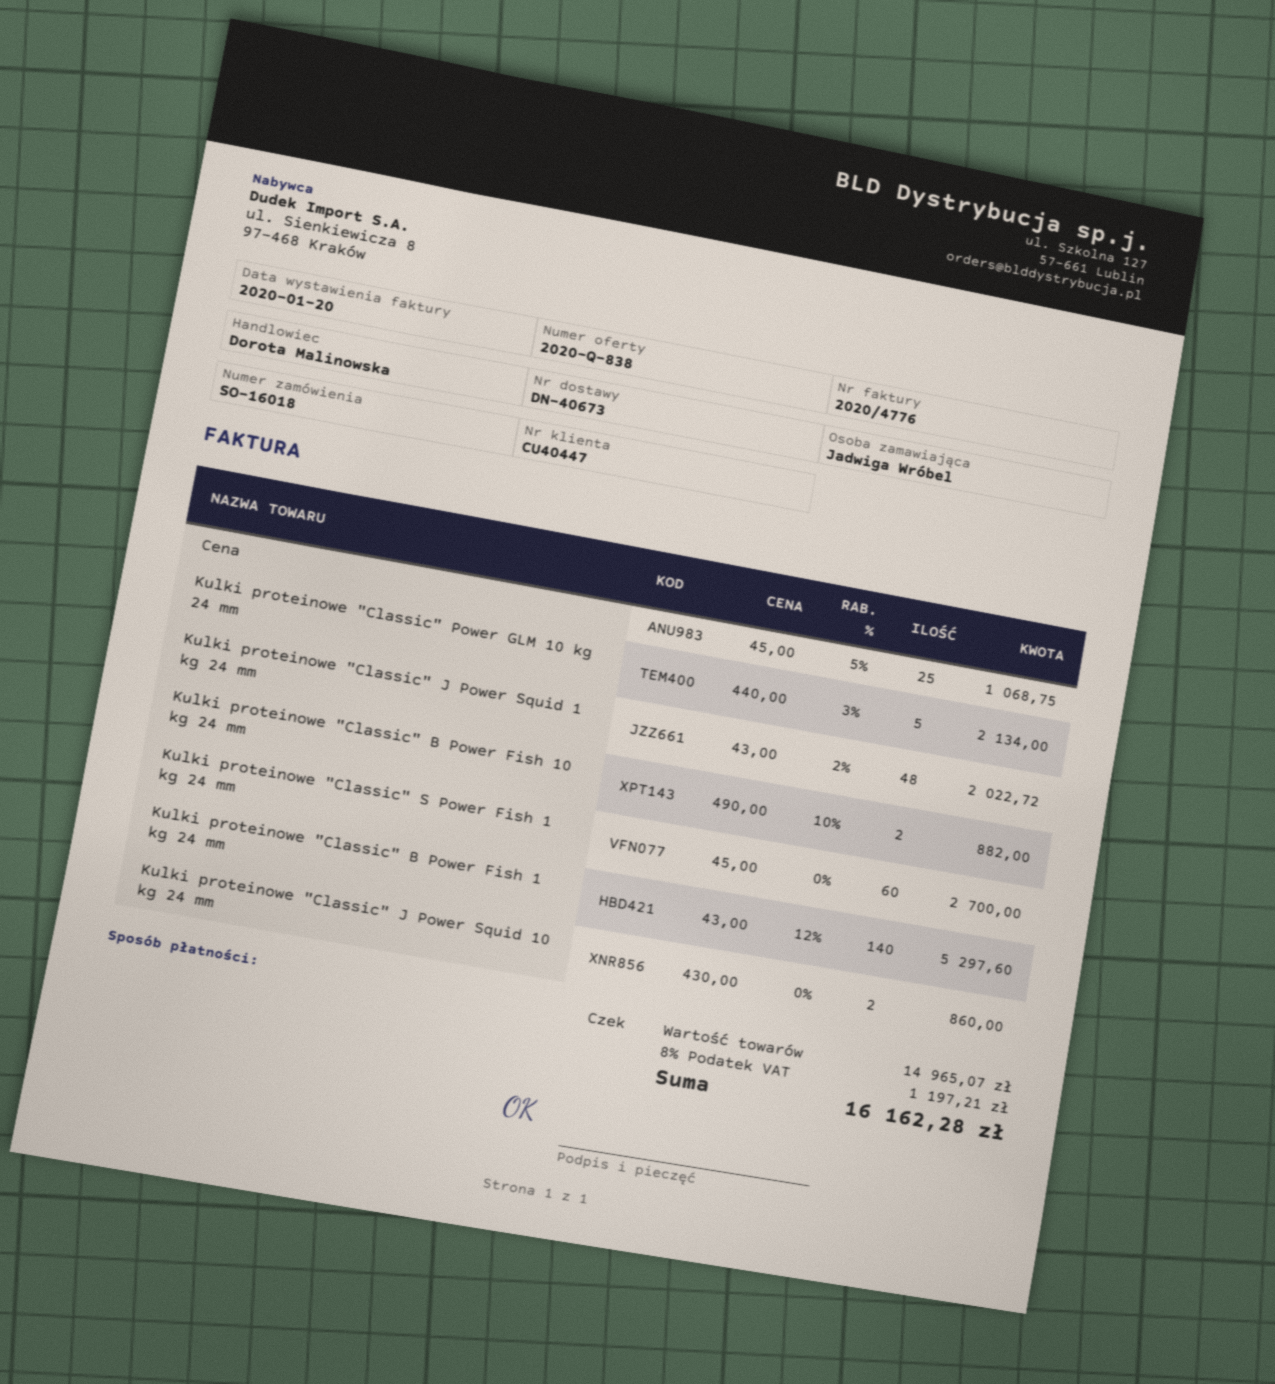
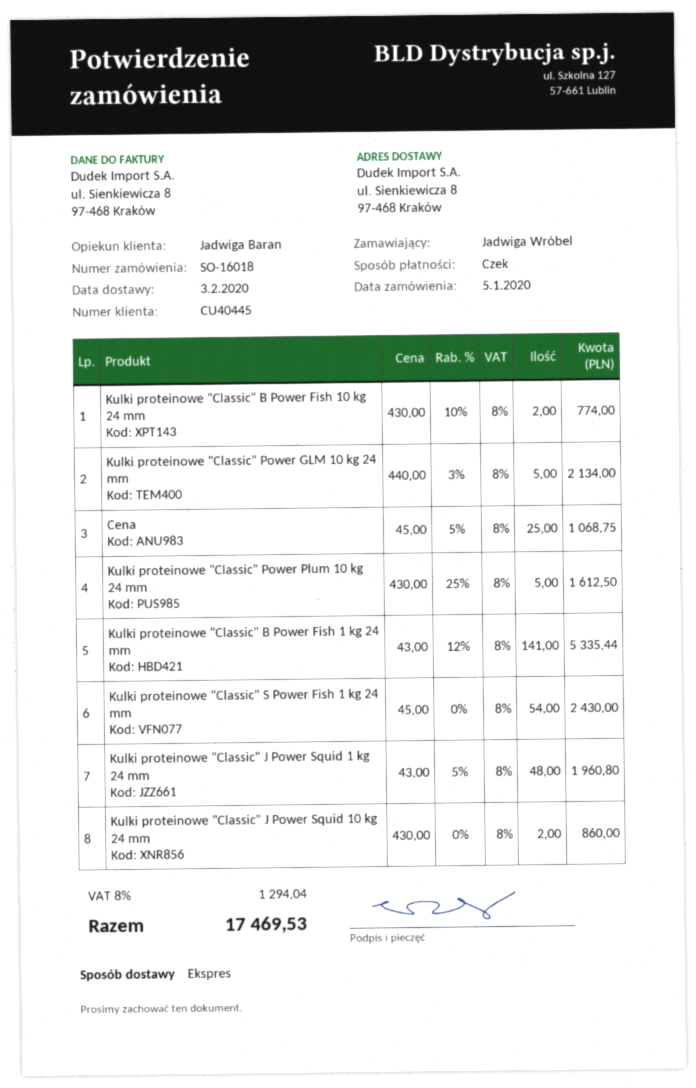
customer number: CU40447 -> CU40445
sales rep: Dorota Malinowska -> Jadwiga Baran
Kulki proteinowe "Classic" J Power Squid 1 kg 24 mm: 48 x 43.00 - 2% = 2022.72 -> 48 x 43.00 - 5% = 1960.80
Kulki proteinowe "Classic" B Power Fish 10 kg 24 mm: 2 x 490.00 - 10% = 882.00 -> 2 x 430.00 - 10% = 774.00
Kulki proteinowe "Classic" S Power Fish 1 kg 24 mm: 60 x 45.00 = 2700.00 -> 54 x 45.00 = 2430.00
Kulki proteinowe "Classic" B Power Fish 1 kg 24 mm: 140 x 43.00 - 12% = 5297.60 -> 141 x 43.00 - 12% = 5335.44
Kulki proteinowe "Classic" Power Plum 10 kg 24 mm: none -> 5 x 430.00 - 25% = 1612.50
tax: 8% = 1197.21 -> 8% = 1294.04
total: 16162.28 -> 17469.53

